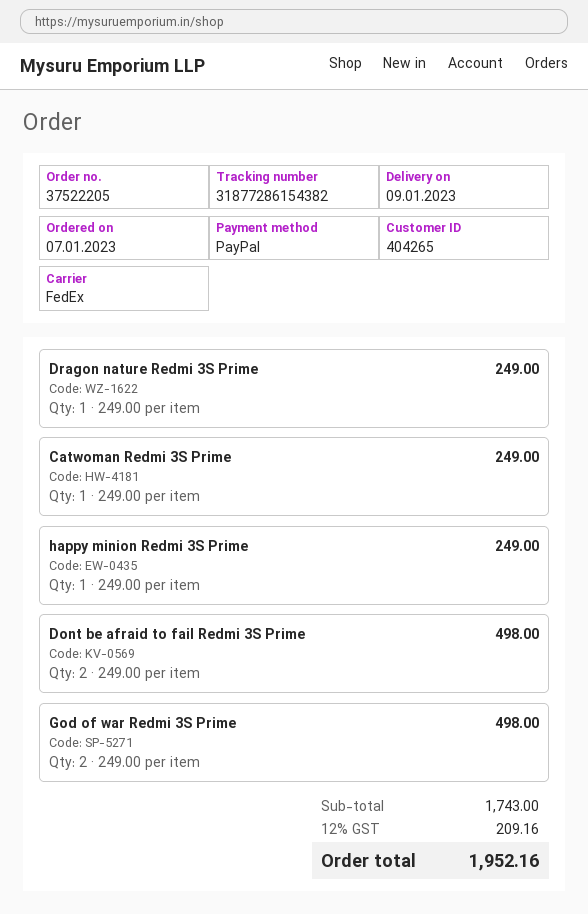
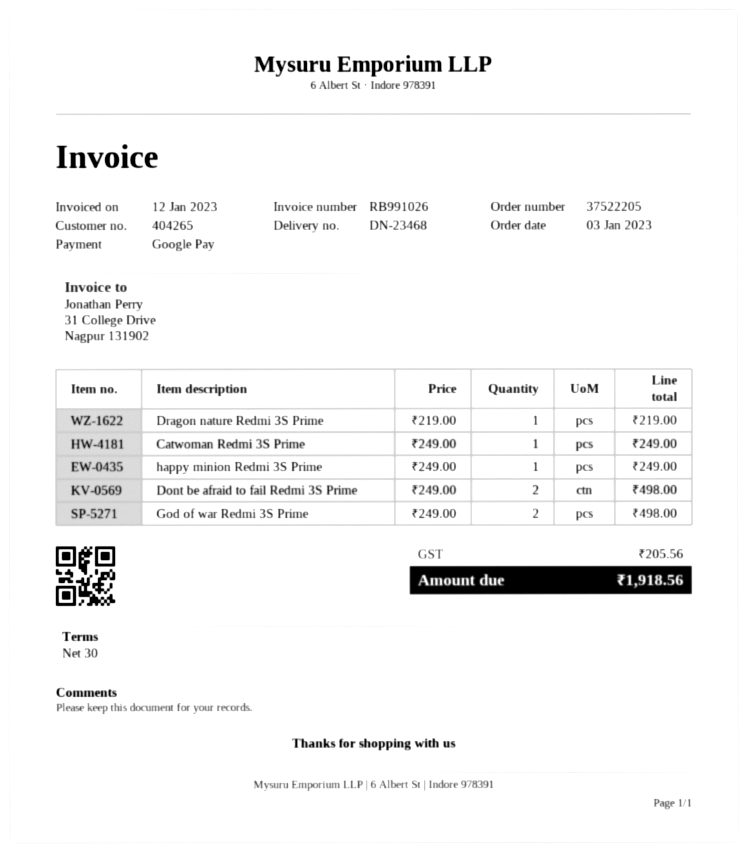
order date: 2023-01-07 -> 2023-01-03
payment method: PayPal -> Google Pay
Dragon nature Redmi 3S Prime: 1 x 249.00 = 249.00 -> 1 x 219.00 = 219.00
tax: 209.16 -> 205.56
total: 1952.16 -> 1918.56

